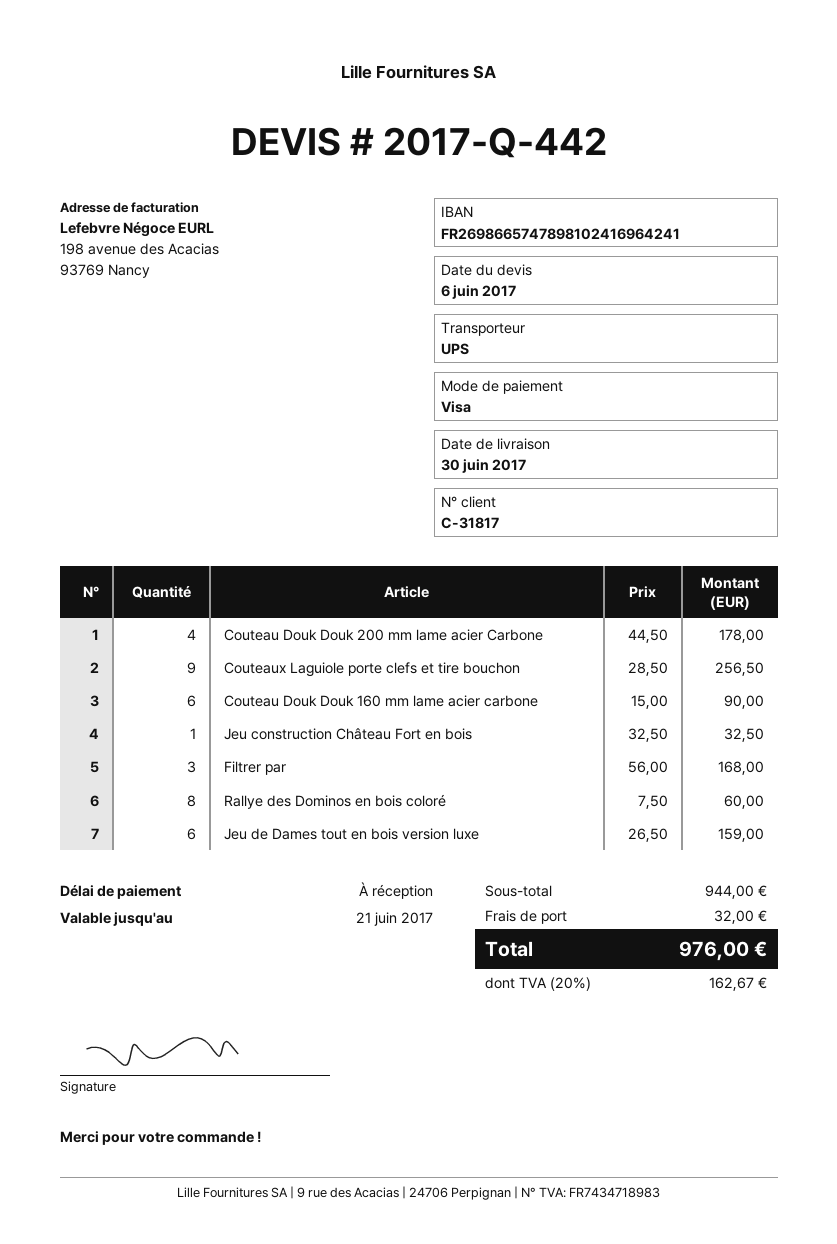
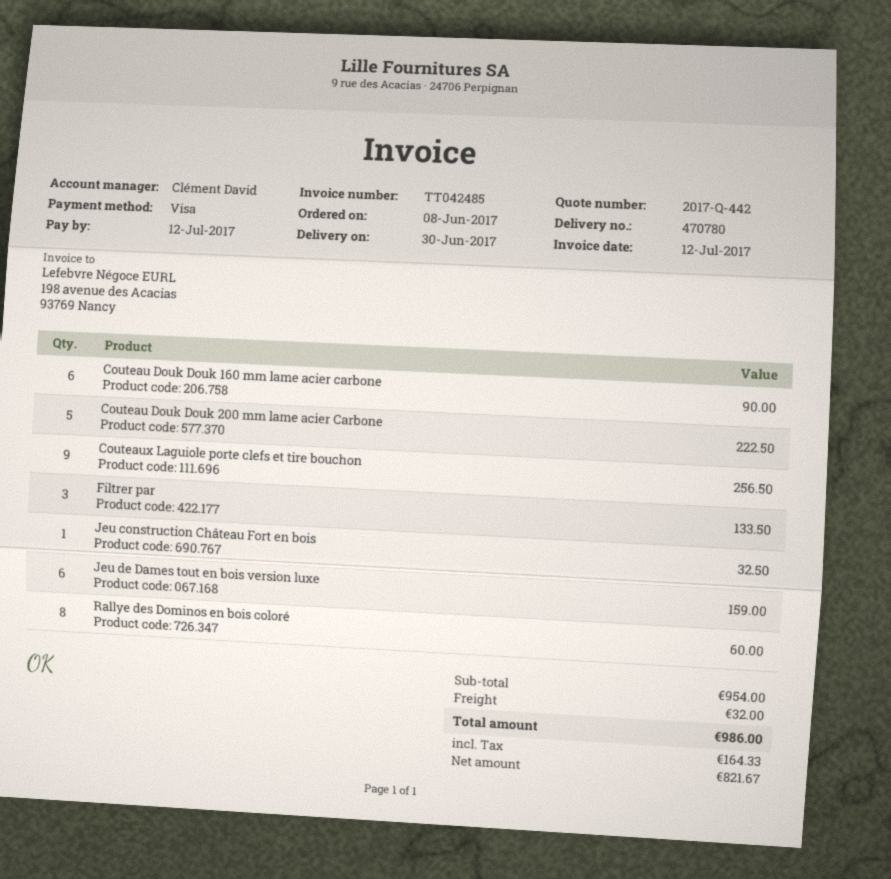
Couteau Douk Douk 200 mm lame acier Carbone: 4 for 178.00 -> 5 for 222.50
Filtrer par: 3 for 168.00 -> 3 for 133.50
subtotal: 944.00 -> 954.00
tax: 162.67 -> 164.33
total: 976.00 -> 986.00

